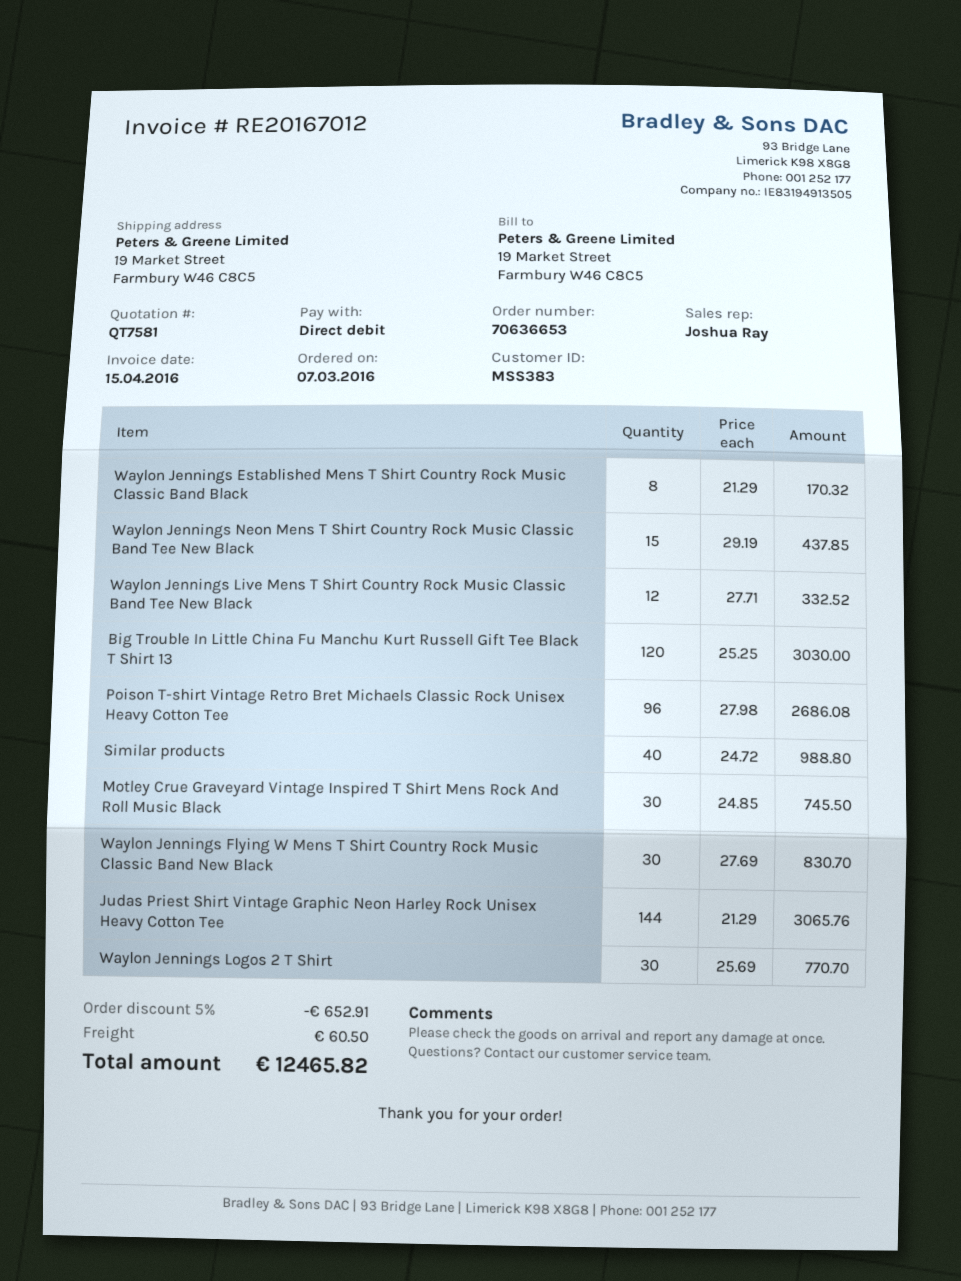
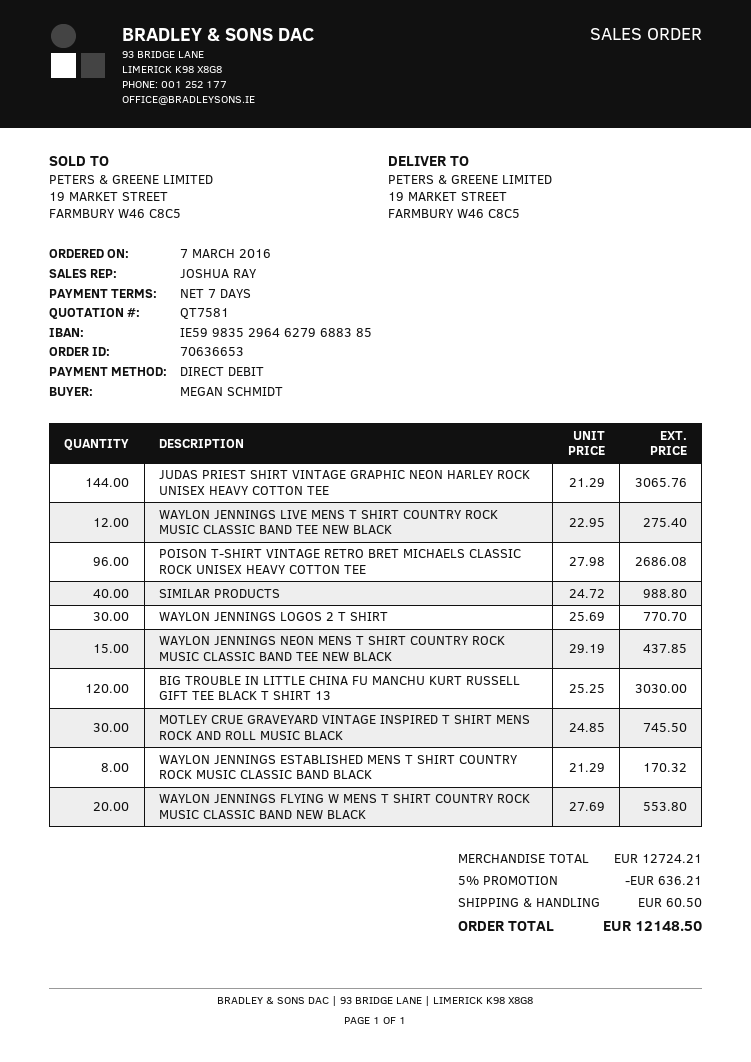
Waylon Jennings Live Mens T Shirt Country Rock Music Classic Band Tee New Black: 12 x 27.71 = 332.52 -> 12 x 22.95 = 275.40
Waylon Jennings Flying W Mens T Shirt Country Rock Music Classic Band New Black: 30 x 27.69 = 830.70 -> 20 x 27.69 = 553.80
discount: 5% = 652.91 -> 5% = 636.21
total: 12465.82 -> 12148.50

